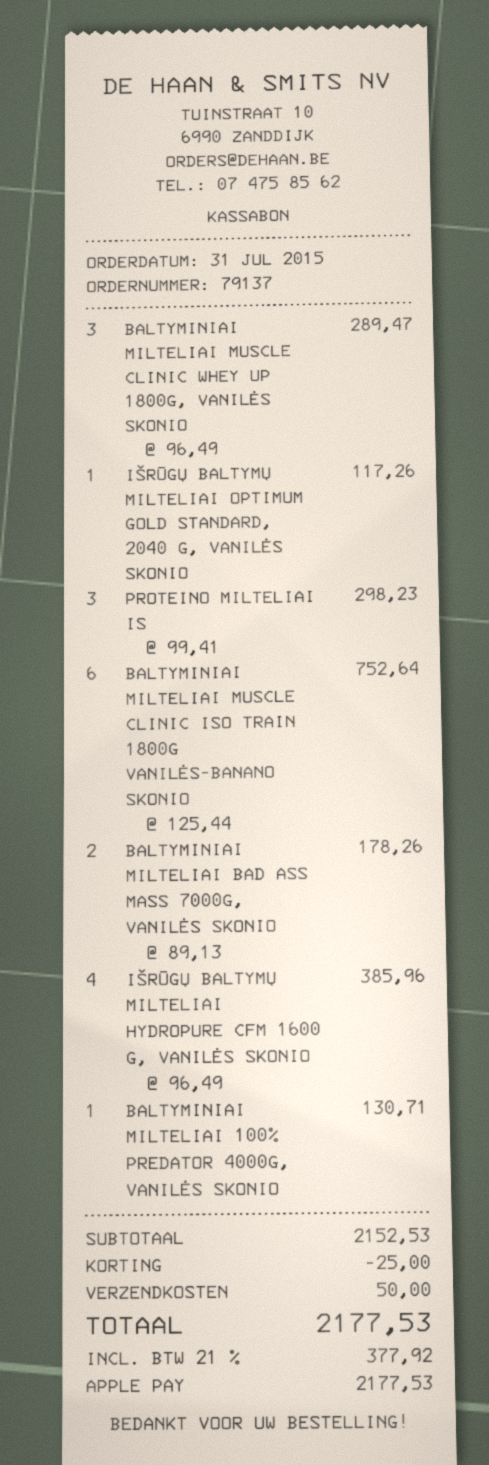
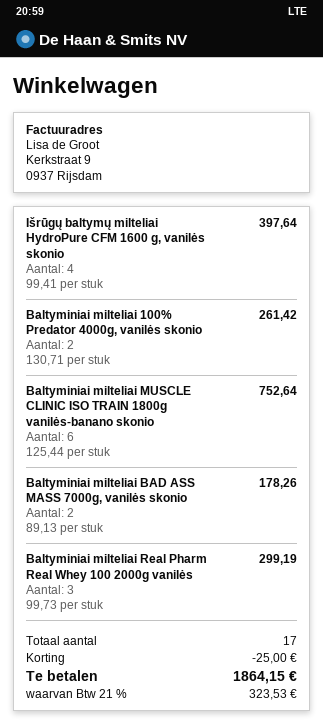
BALTYMINIAI MILTELIAI MUSCLE CLINIC WHEY UP 1800G, VANILĖS SKONIO: 3 x 96.49 = 289.47 -> none
IŠRŪGŲ BALTYMŲ MILTELIAI OPTIMUM GOLD STANDARD, 2040 G, VANILĖS SKONIO: 1 x 117.26 = 117.26 -> none
PROTEINO MILTELIAI IS: 3 x 99.41 = 298.23 -> none
IŠRŪGŲ BALTYMŲ MILTELIAI HYDROPURE CFM 1600 G, VANILĖS SKONIO: 4 x 96.49 = 385.96 -> 4 x 99.41 = 397.64
BALTYMINIAI MILTELIAI 100% PREDATOR 4000G, VANILĖS SKONIO: 1 x 130.71 = 130.71 -> 2 x 130.71 = 261.42
Baltyminiai milteliai Real Pharm Real Whey 100 2000g vanilės: none -> 3 x 99.73 = 299.19
shipping: 50.00 -> none
tax: 21% = 377.92 -> 21% = 323.53
total: 2177.53 -> 1864.15

